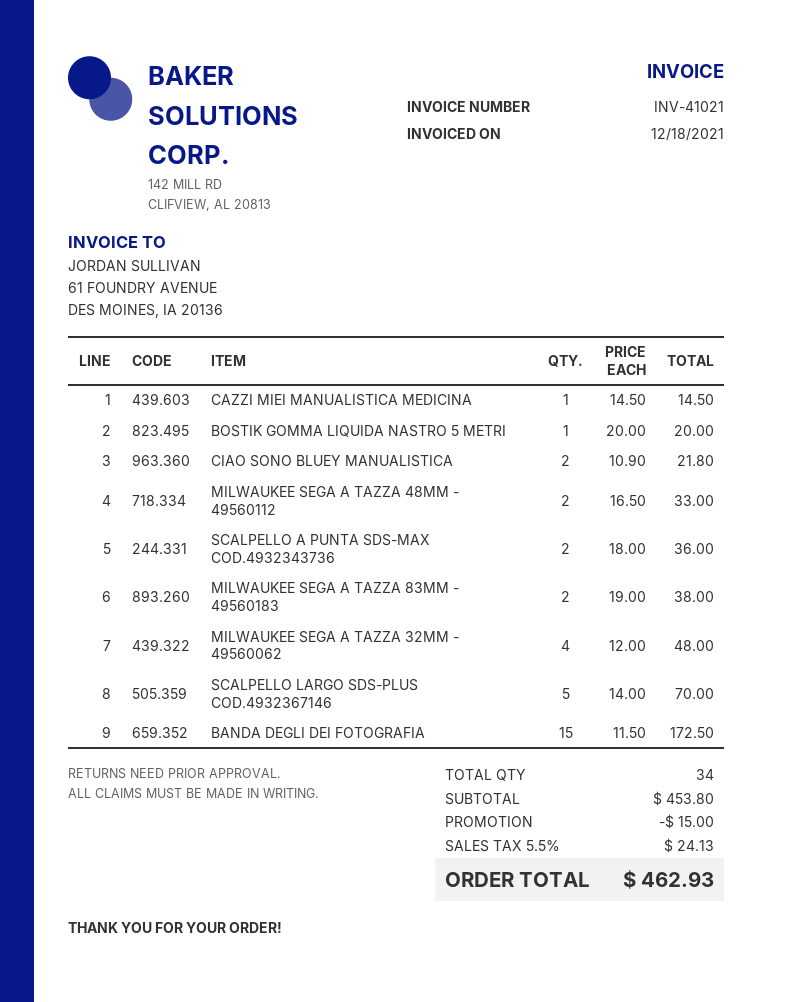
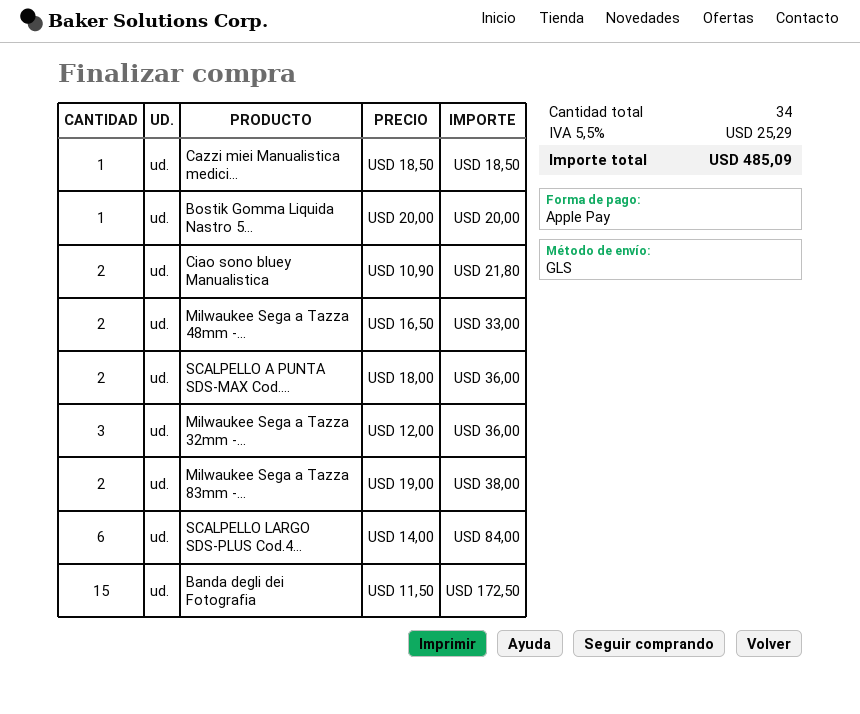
CAZZI MIEI MANUALISTICA MEDICINA: 1 x 14.50 = 14.50 -> 1 x 18.50 = 18.50
MILWAUKEE SEGA A TAZZA 32MM - 49560062: 4 x 12.00 = 48.00 -> 3 x 12.00 = 36.00
SCALPELLO LARGO SDS-PLUS COD.4932367146: 5 x 14.00 = 70.00 -> 6 x 14.00 = 84.00
discount: 15.00 -> none
tax: 5.5% = 24.13 -> 5.5% = 25.29
total: 462.93 -> 485.09

